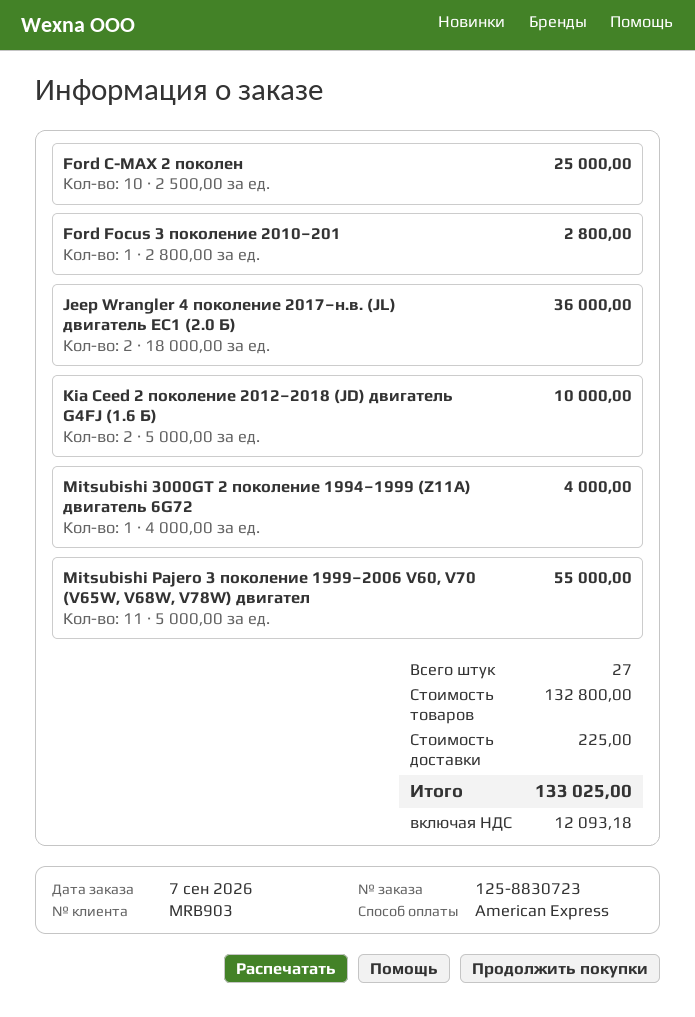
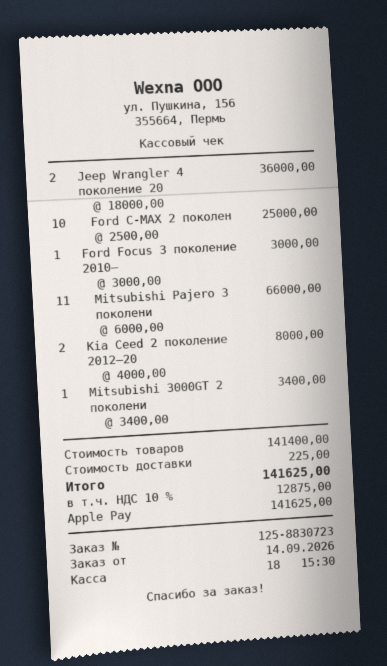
order date: 2026-09-07 -> 2026-09-14
payment method: American Express -> Apple Pay
Ford Focus 3 поколение 2010–201: 1 x 2800.00 = 2800.00 -> 1 x 3000.00 = 3000.00
Kia Ceed 2 поколение 2012–2018 (JD) двигатель G4FJ (1.6 Б): 2 x 5000.00 = 10000.00 -> 2 x 4000.00 = 8000.00
Mitsubishi 3000GT 2 поколение 1994–1999 (Z11A) двигатель 6G72: 1 x 4000.00 = 4000.00 -> 1 x 3400.00 = 3400.00
Mitsubishi Pajero 3 поколение 1999–2006 V60, V70 (V65W, V68W, V78W) двигател: 11 x 5000.00 = 55000.00 -> 11 x 6000.00 = 66000.00
subtotal: 132800.00 -> 141400.00
tax: 12093.18 -> 12875.00
total: 133025.00 -> 141625.00

